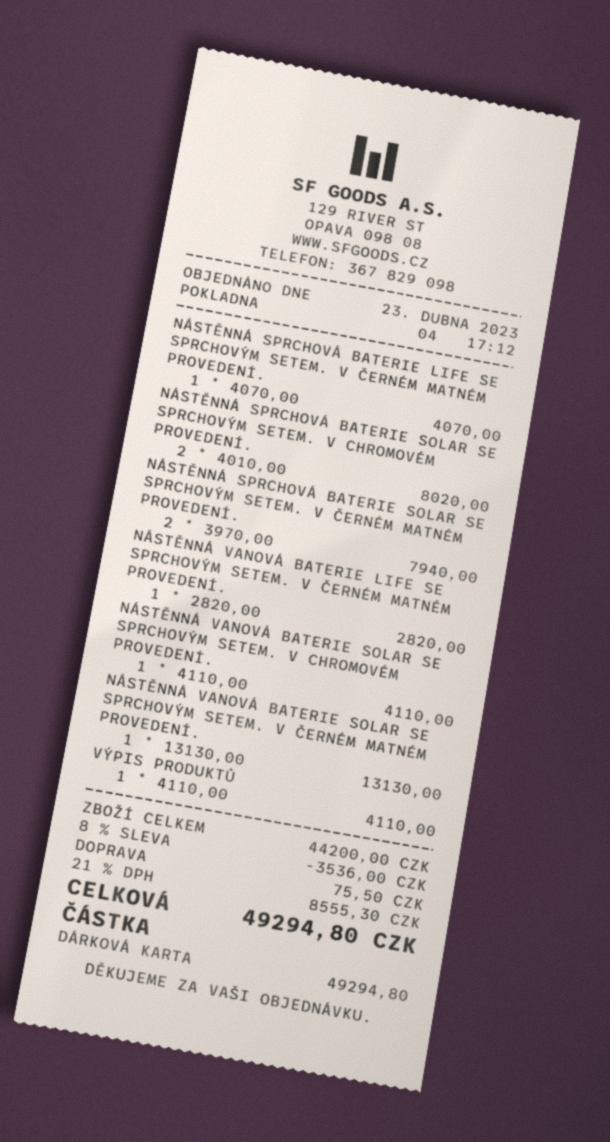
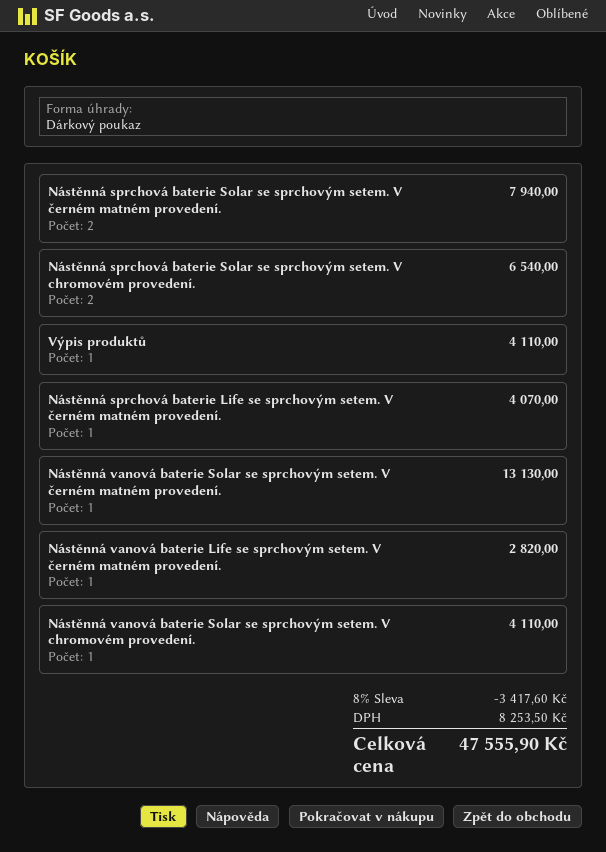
NÁSTĚNNÁ SPRCHOVÁ BATERIE SOLAR SE SPRCHOVÝM SETEM. V CHROMOVÉM PROVEDENÍ.: 2 for 8020.00 -> 2 for 6540.00
discount: 8% = 3536.00 -> 8% = 3417.60
shipping: 75.50 -> none
tax: 8555.30 -> 8253.50
total: 49294.80 -> 47555.90

